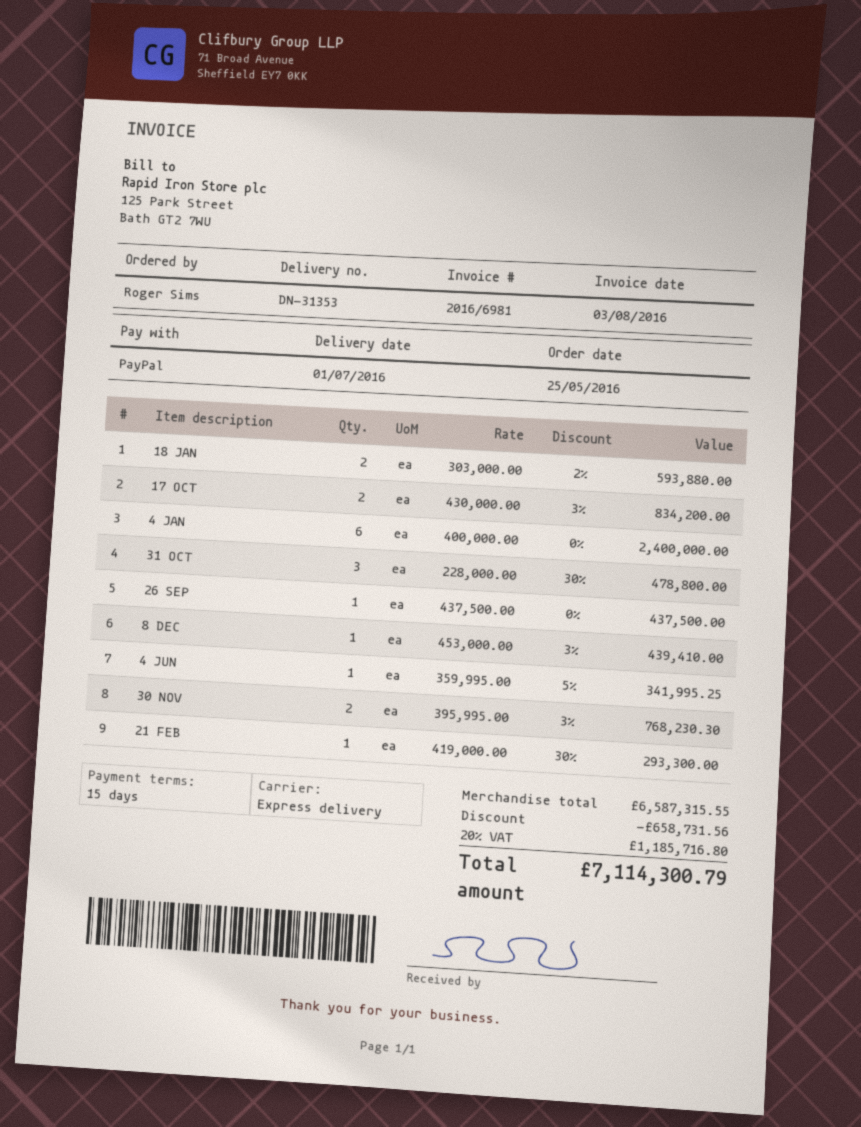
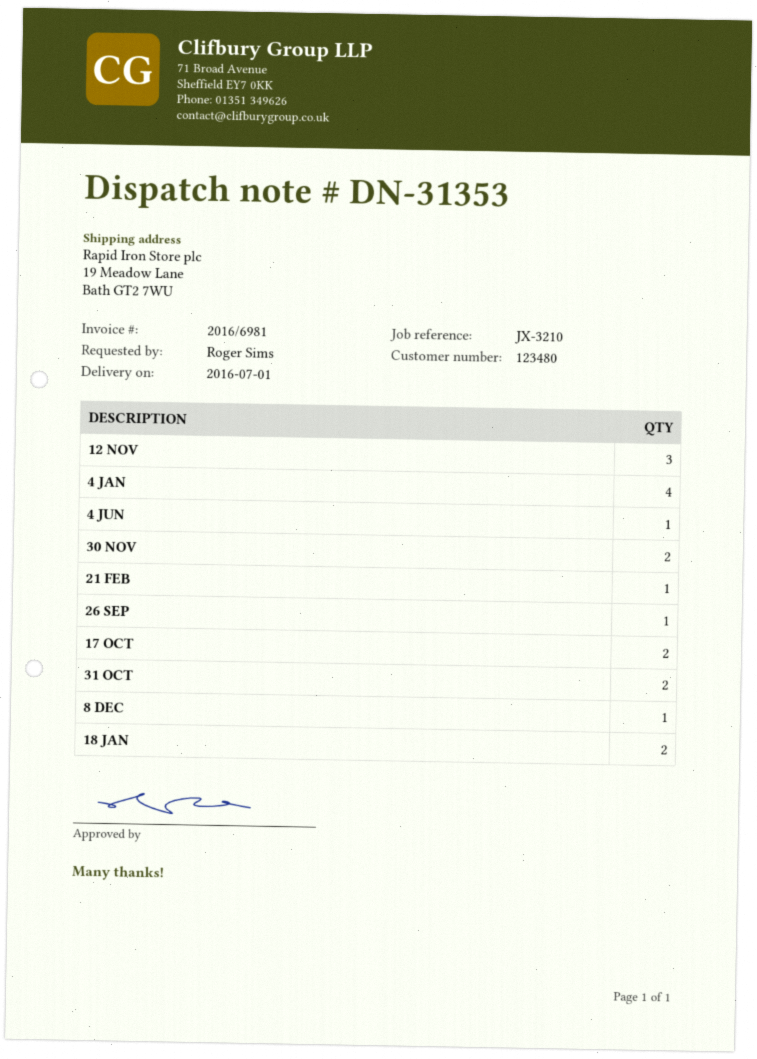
4 JAN: 6 -> 4
31 OCT: 3 -> 2
12 NOV: none -> 3

